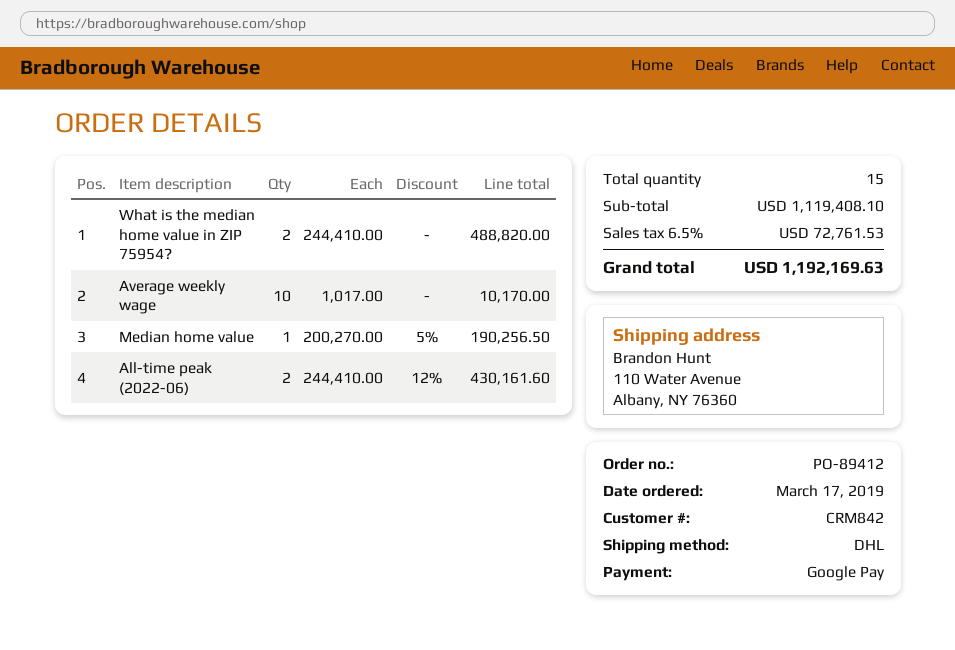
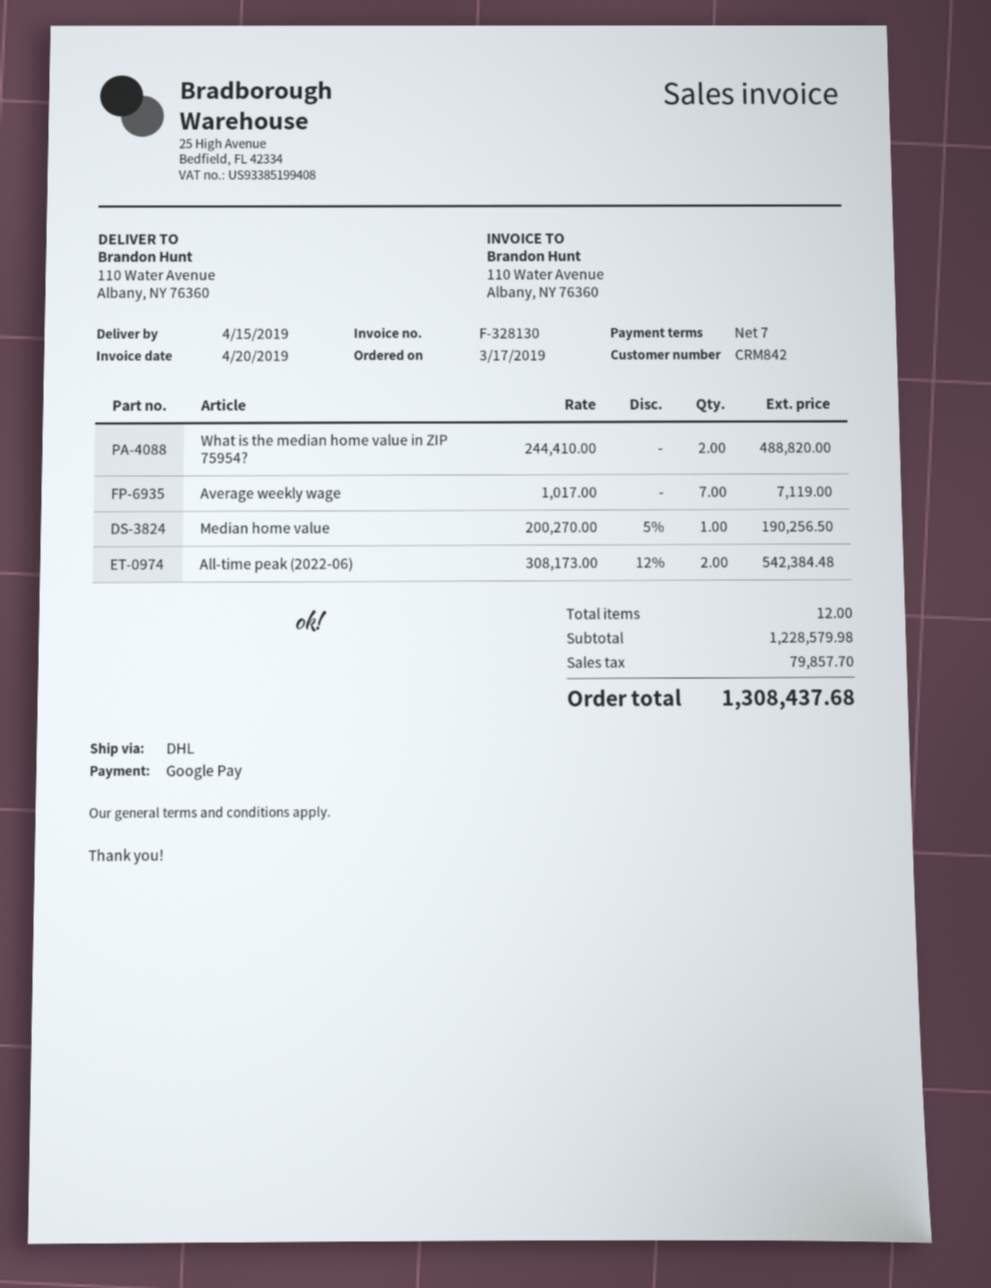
Average weekly wage: 10 x 1017.00 = 10170.00 -> 7 x 1017.00 = 7119.00
All-time peak (2022-06): 2 x 244410.00 - 12% = 430161.60 -> 2 x 308173.00 - 12% = 542384.48
total quantity: 15 -> 12
subtotal: 1119408.10 -> 1228579.98
tax: 72761.53 -> 79857.70
total: 1192169.63 -> 1308437.68

